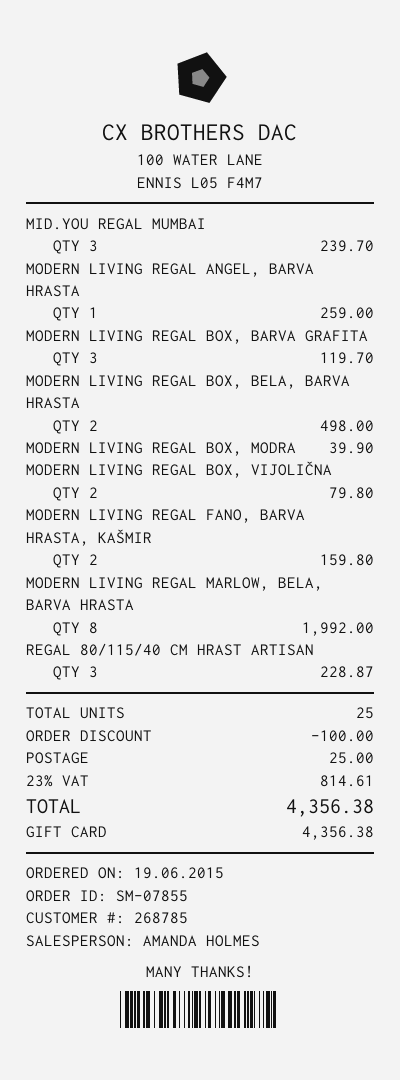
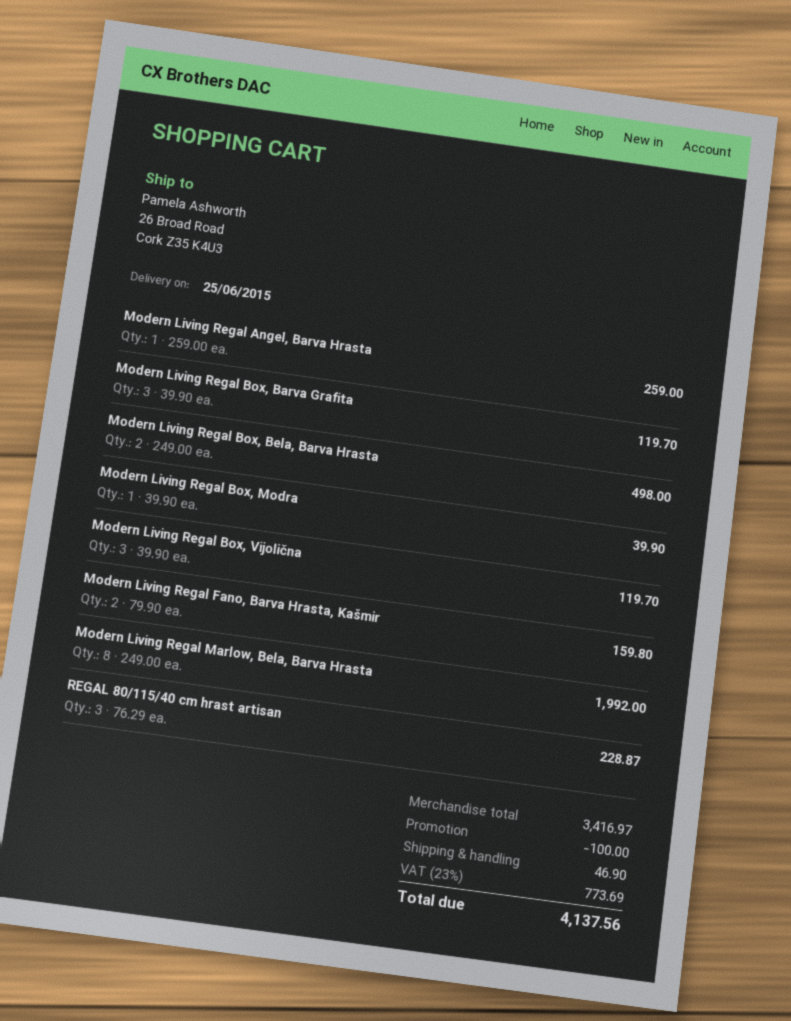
MID.YOU REGAL MUMBAI: 3 for 239.70 -> none
MODERN LIVING REGAL BOX, VIJOLIČNA: 2 for 79.80 -> 3 for 119.70
shipping: 25.00 -> 46.90
tax: 23% = 814.61 -> 23% = 773.69
total: 4356.38 -> 4137.56

